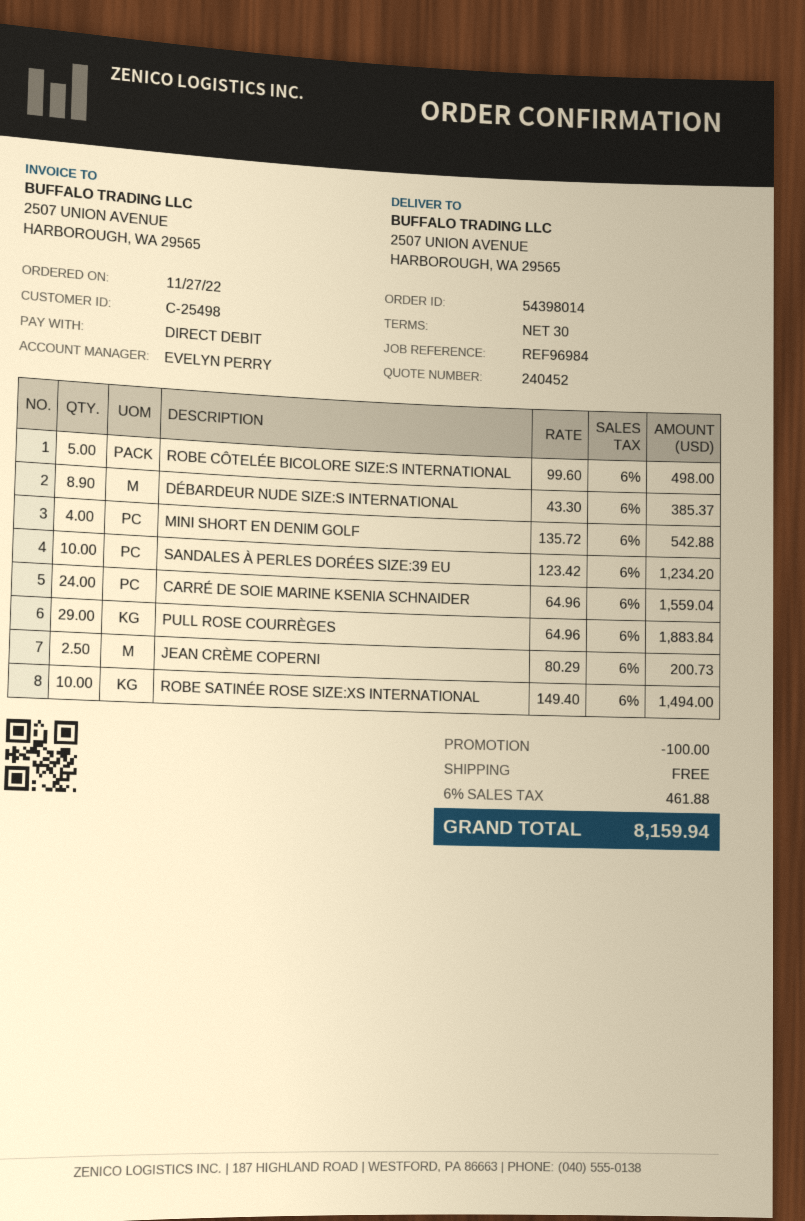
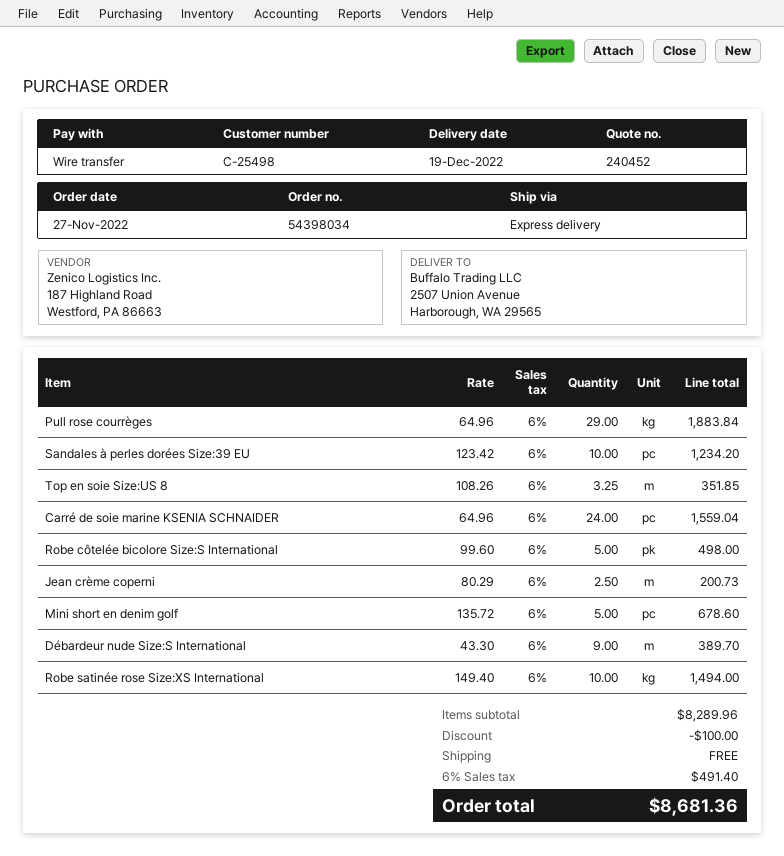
order number: 54398014 -> 54398034
payment method: direct debit -> bank transfer
DÉBARDEUR NUDE SIZE:S INTERNATIONAL: 8.9 x 43.30 = 385.37 -> 9 x 43.30 = 389.70
MINI SHORT EN DENIM GOLF: 4 x 135.72 = 542.88 -> 5 x 135.72 = 678.60
Top en soie Size:US 8: none -> 3.25 x 108.26 = 351.85
tax: 6% = 461.88 -> 6% = 491.40
total: 8159.94 -> 8681.36

